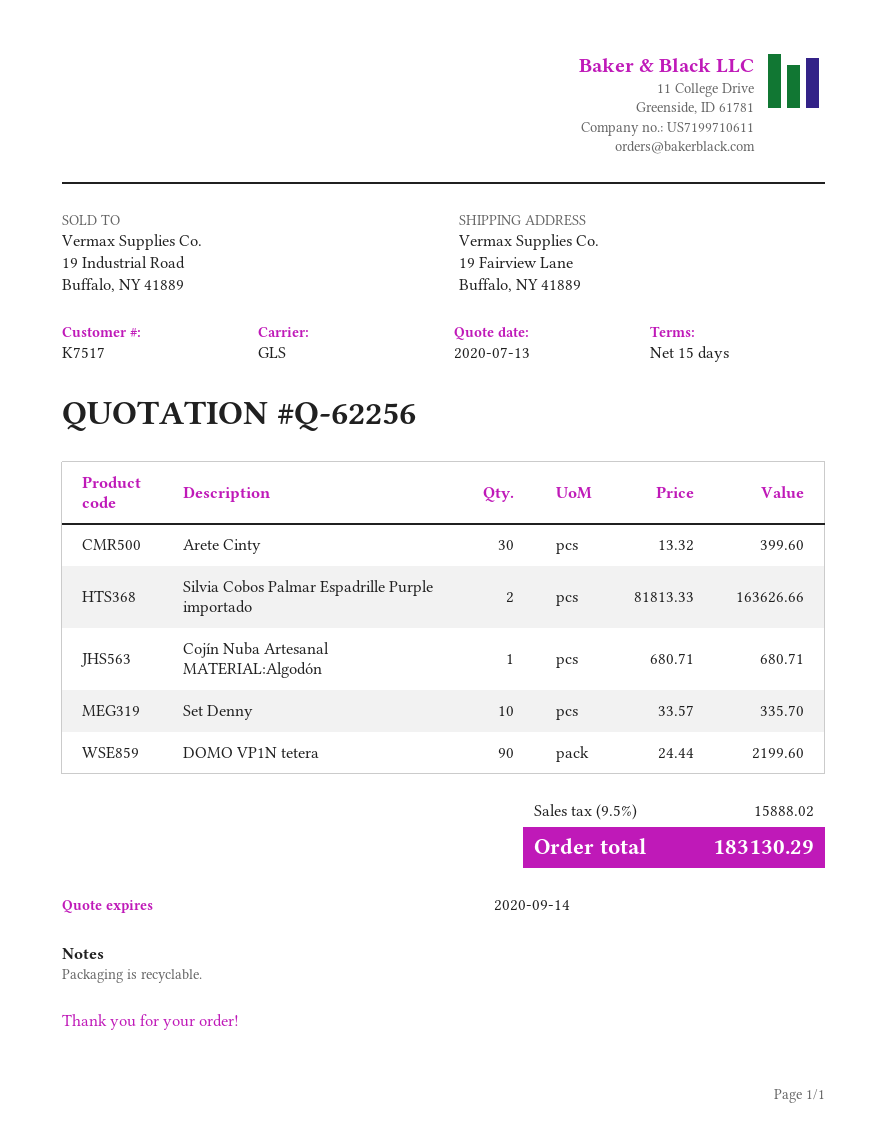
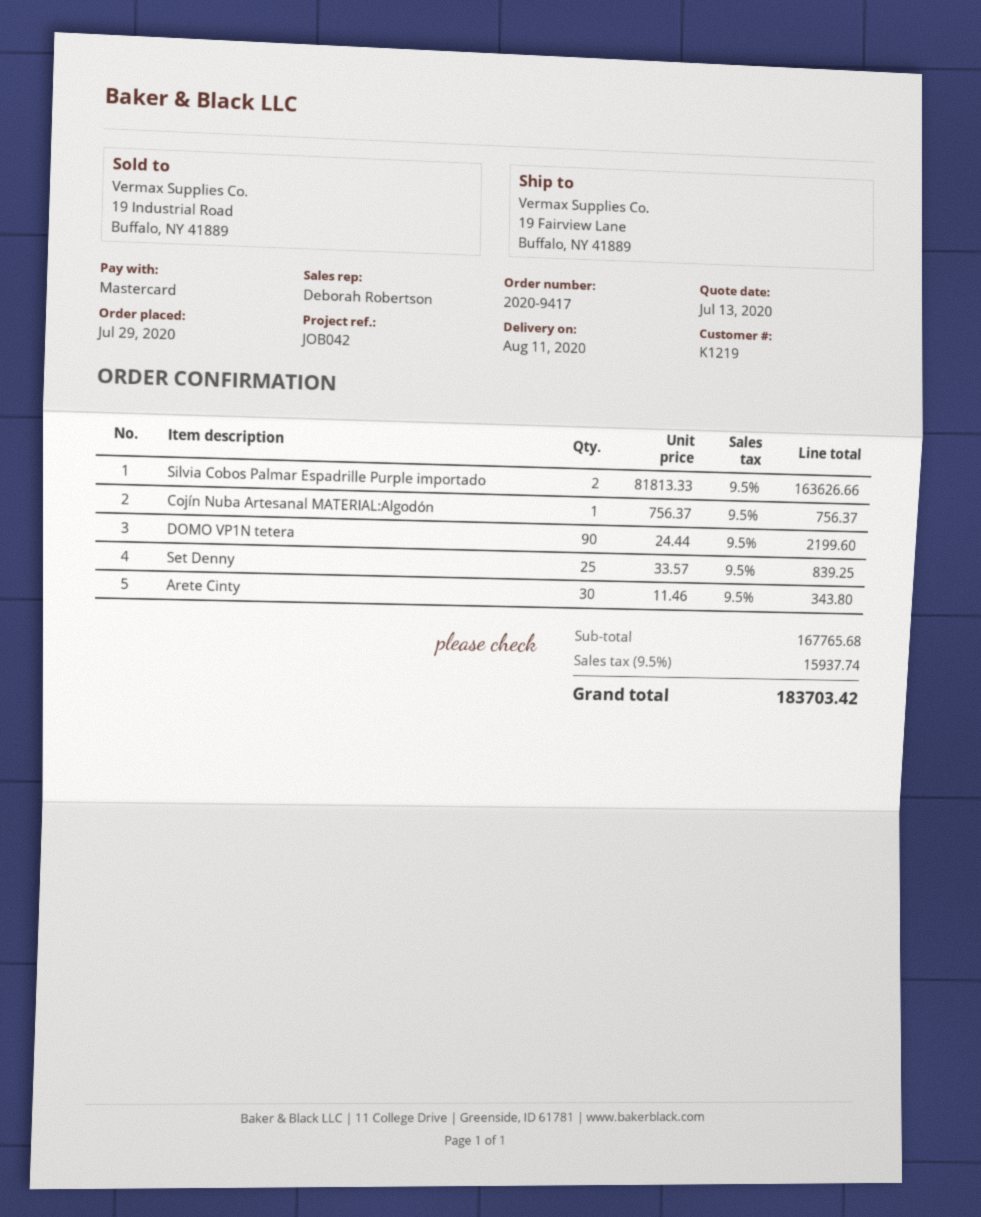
customer number: K7517 -> K1219
Arete Cinty: 30 x 13.32 = 399.60 -> 30 x 11.46 = 343.80
Cojín Nuba Artesanal MATERIAL:Algodón: 1 x 680.71 = 680.71 -> 1 x 756.37 = 756.37
Set Denny: 10 x 33.57 = 335.70 -> 25 x 33.57 = 839.25
tax: 9.5% = 15888.02 -> 9.5% = 15937.74
total: 183130.29 -> 183703.42

